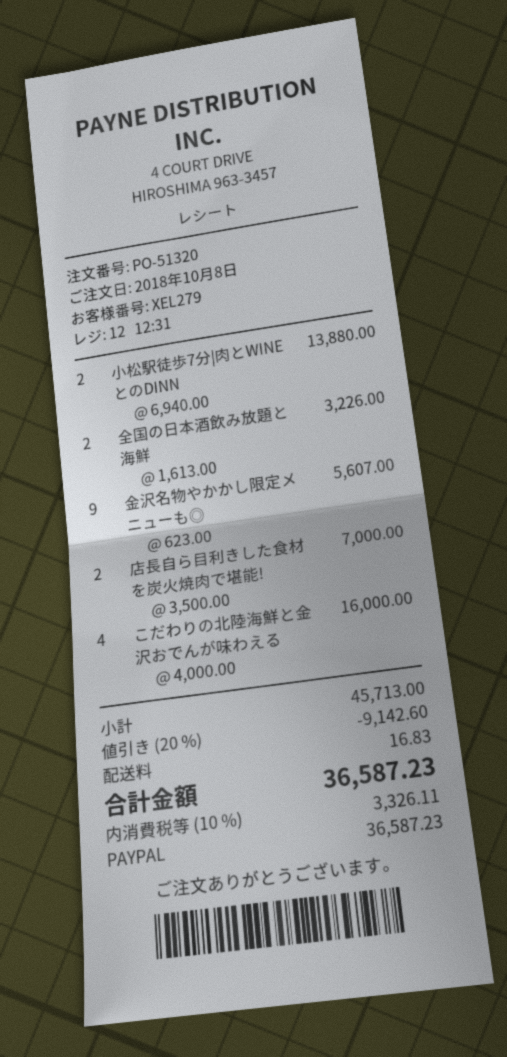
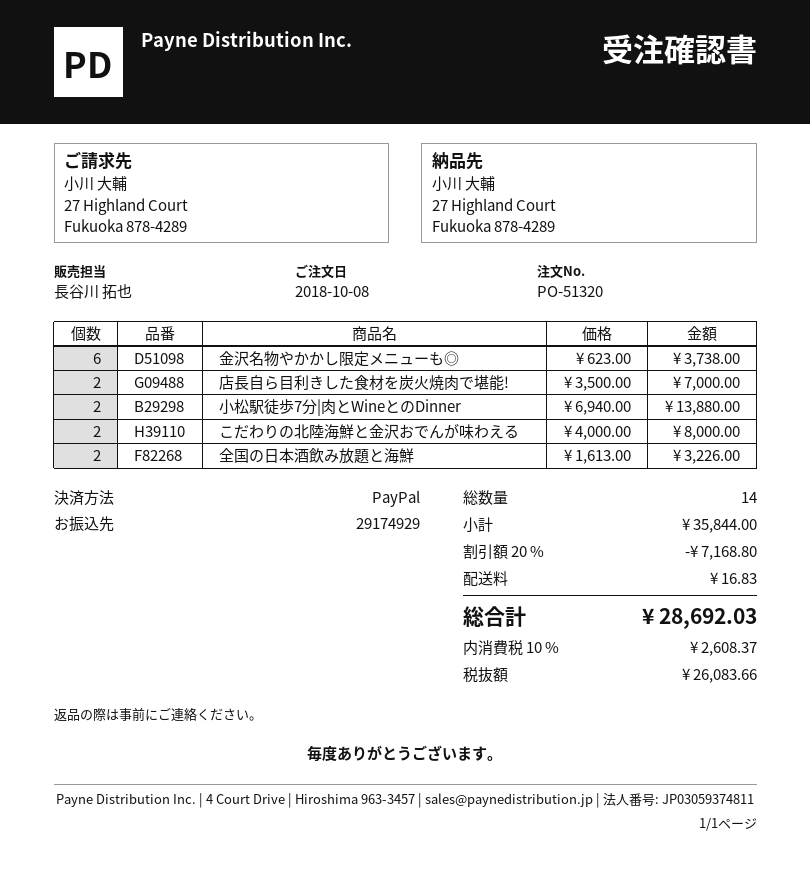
金沢名物やかかし限定メニューも◎: 9 x 623.00 = 5607.00 -> 6 x 623.00 = 3738.00
こだわりの北陸海鮮と金沢おでんが味わえる: 4 x 4000.00 = 16000.00 -> 2 x 4000.00 = 8000.00
subtotal: 45713.00 -> 35844.00
discount: 20% = 9142.60 -> 20% = 7168.80
tax: 10% = 3326.11 -> 10% = 2608.37
total: 36587.23 -> 28692.03

